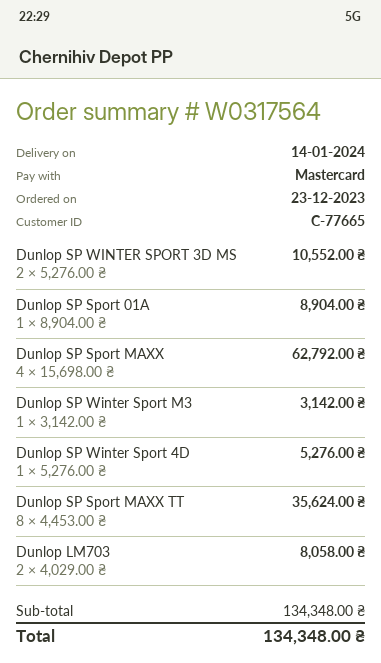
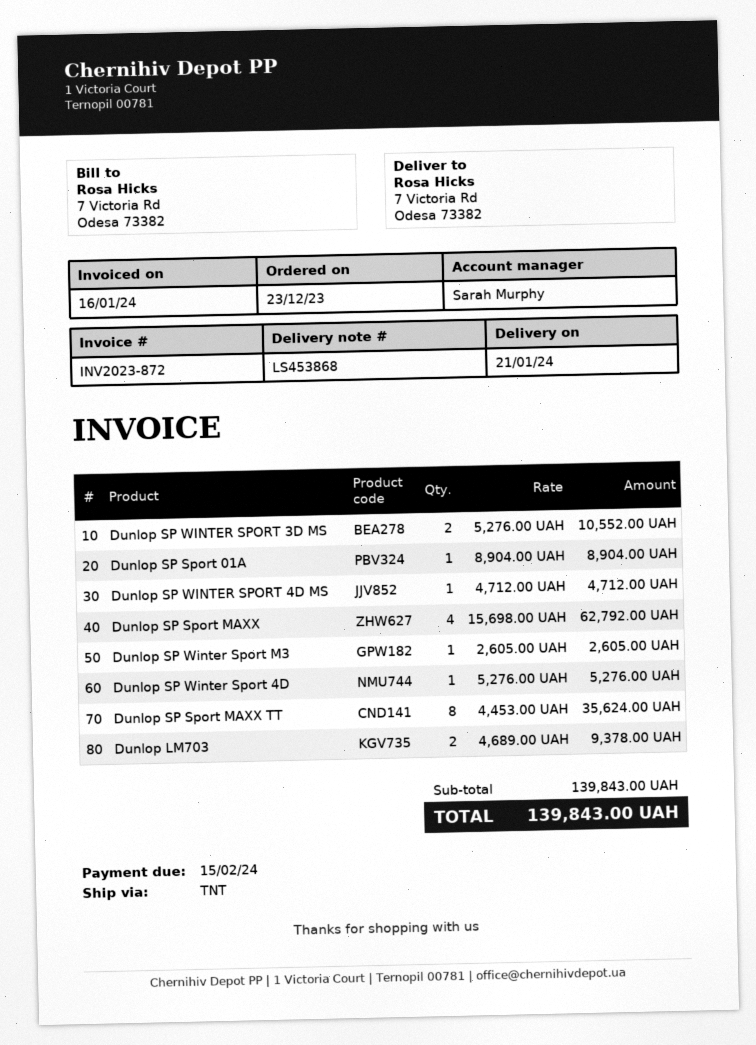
delivery date: 2024-01-14 -> 2024-01-21
Dunlop SP Winter Sport M3: 1 x 3142.00 = 3142.00 -> 1 x 2605.00 = 2605.00
Dunlop LM703: 2 x 4029.00 = 8058.00 -> 2 x 4689.00 = 9378.00
Dunlop SP WINTER SPORT 4D MS: none -> 1 x 4712.00 = 4712.00
subtotal: 134348.00 -> 139843.00
total: 134348.00 -> 139843.00

